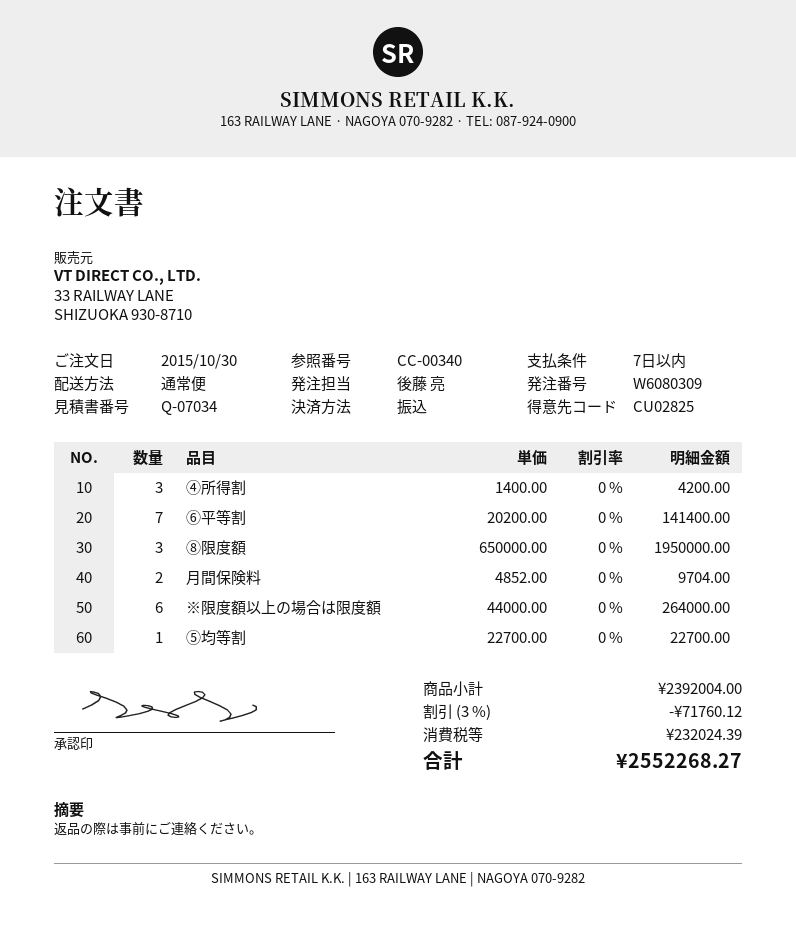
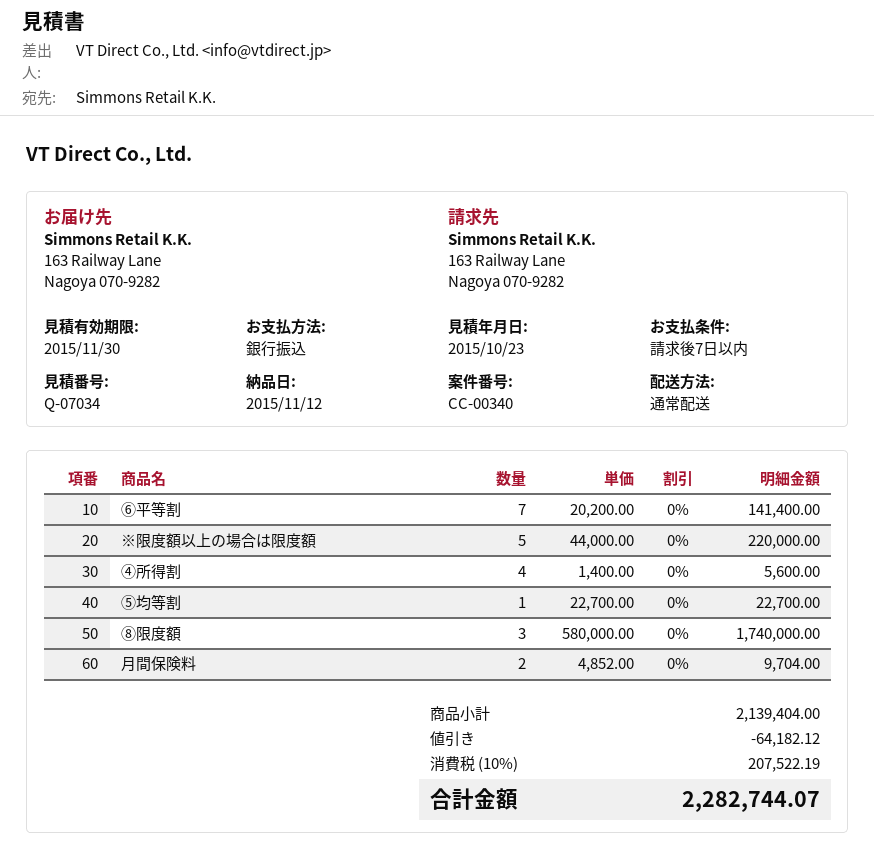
④所得割: 3 x 1400.00 = 4200.00 -> 4 x 1400.00 = 5600.00
⑧限度額: 3 x 650000.00 = 1950000.00 -> 3 x 580000.00 = 1740000.00
※限度額以上の場合は限度額: 6 x 44000.00 = 264000.00 -> 5 x 44000.00 = 220000.00
subtotal: 2392004.00 -> 2139404.00
discount: 71760.12 -> 64182.12
tax: 232024.39 -> 207522.19
total: 2552268.27 -> 2282744.07

